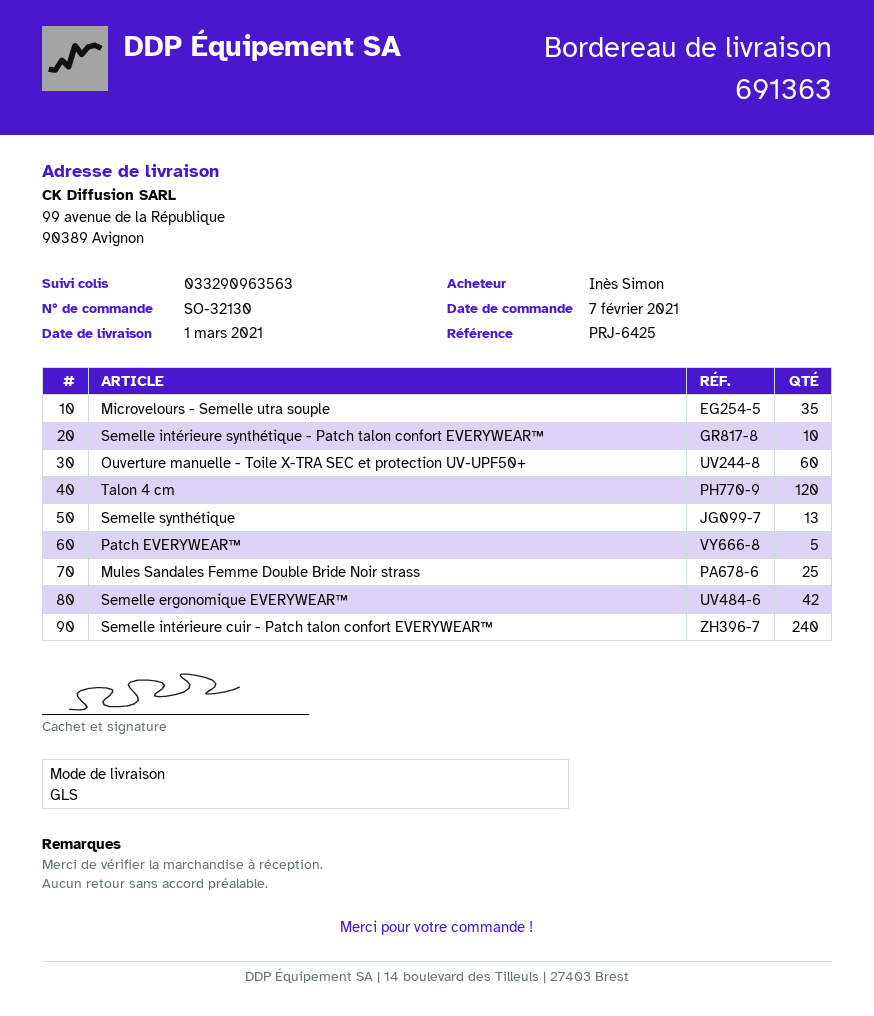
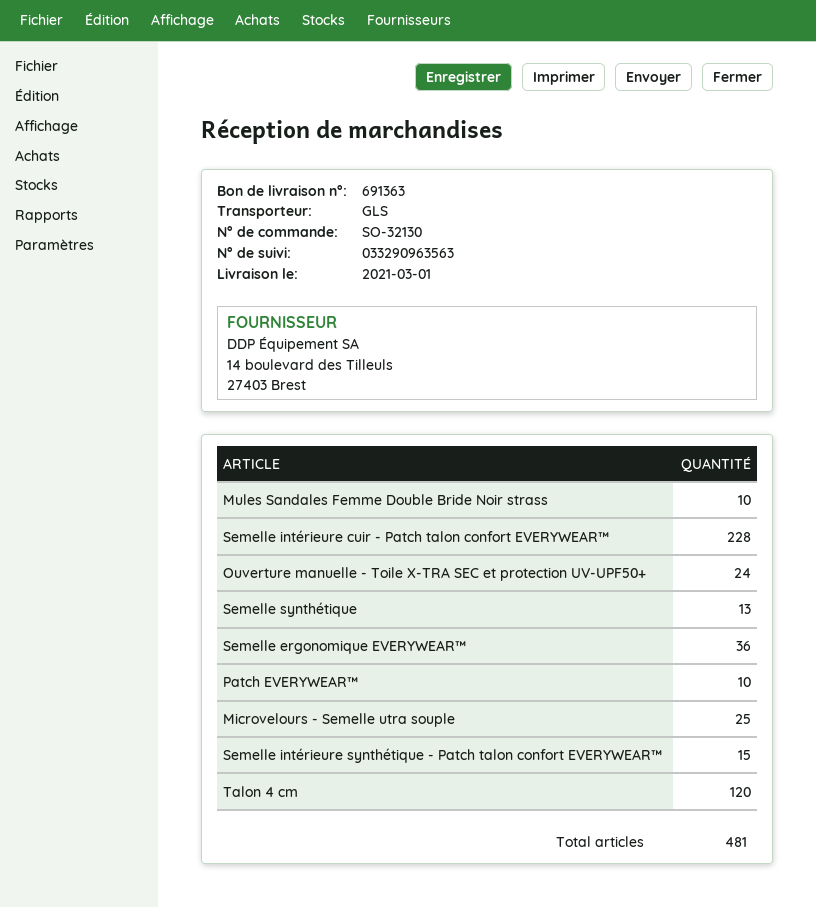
Microvelours - Semelle utra souple: 35 -> 25
Semelle intérieure synthétique - Patch talon confort EVERYWEAR™: 10 -> 15
Ouverture manuelle - Toile X-TRA SEC et protection UV-UPF50+: 60 -> 24
Patch EVERYWEAR™: 5 -> 10
Mules Sandales Femme Double Bride Noir strass: 25 -> 10
Semelle ergonomique EVERYWEAR™: 42 -> 36
Semelle intérieure cuir - Patch talon confort EVERYWEAR™: 240 -> 228

